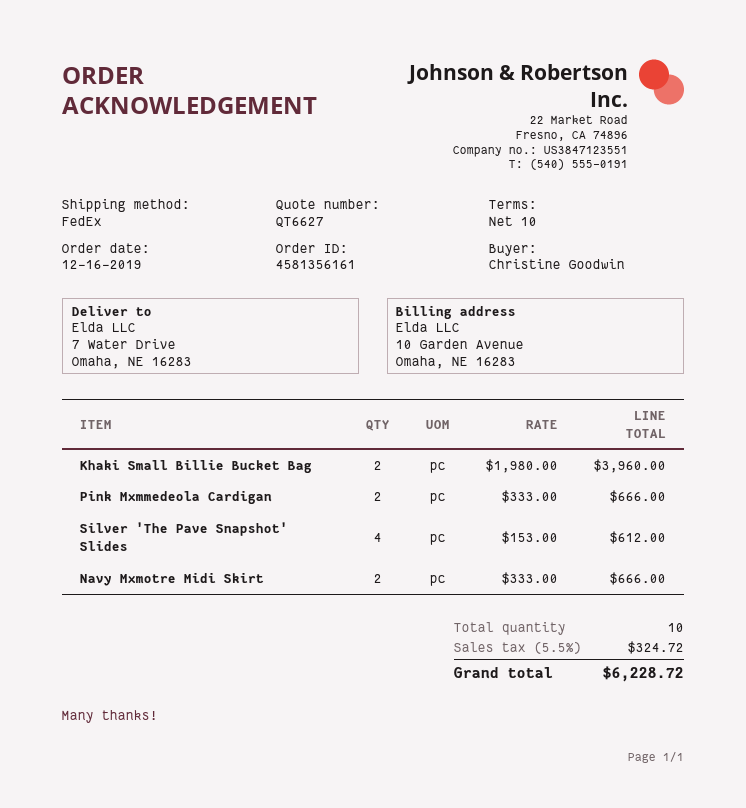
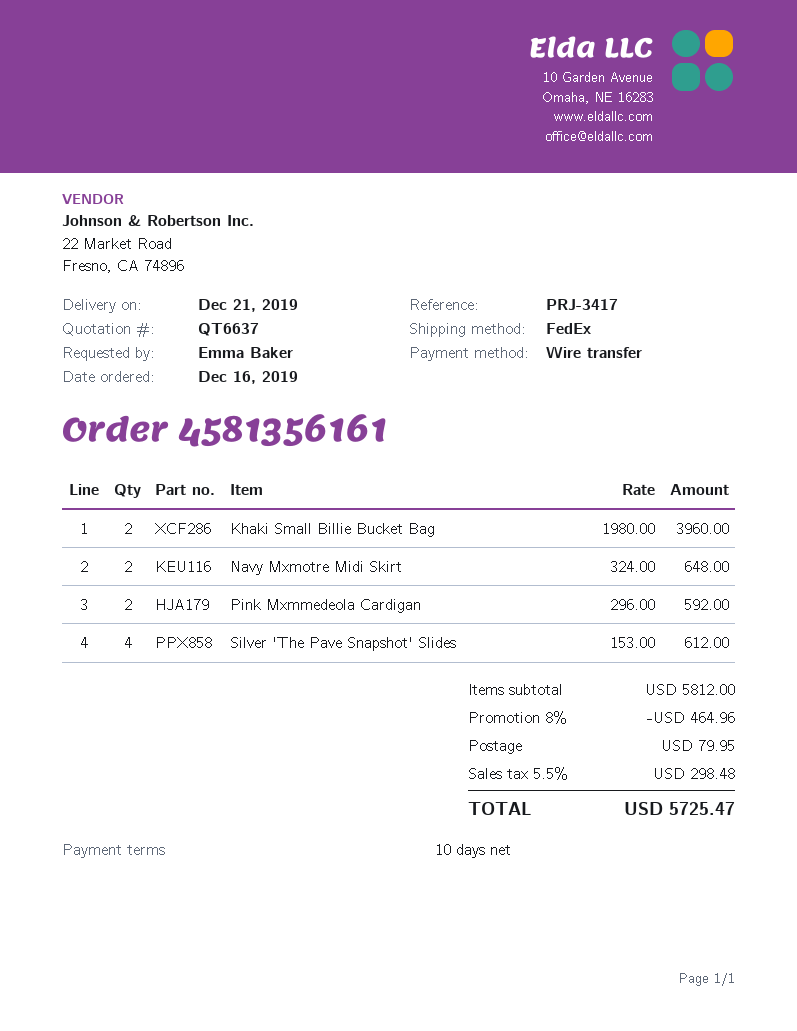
quote number: QT6627 -> QT6637
ordered by: Christine Goodwin -> Emma Baker
Pink Mxmmedeola Cardigan: 2 x 333.00 = 666.00 -> 2 x 296.00 = 592.00
Navy Mxmotre Midi Skirt: 2 x 333.00 = 666.00 -> 2 x 324.00 = 648.00
discount: none -> 8% = 464.96
shipping: none -> 79.95
tax: 5.5% = 324.72 -> 5.5% = 298.48
total: 6228.72 -> 5725.47

